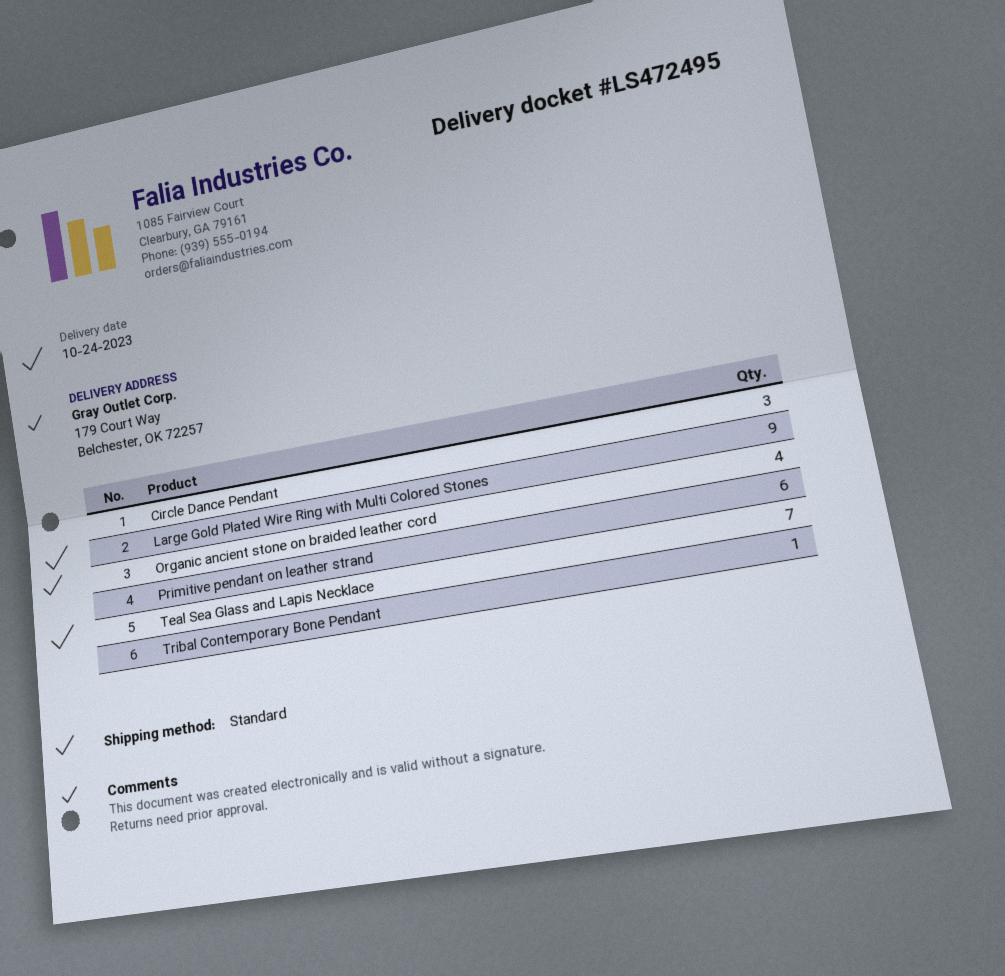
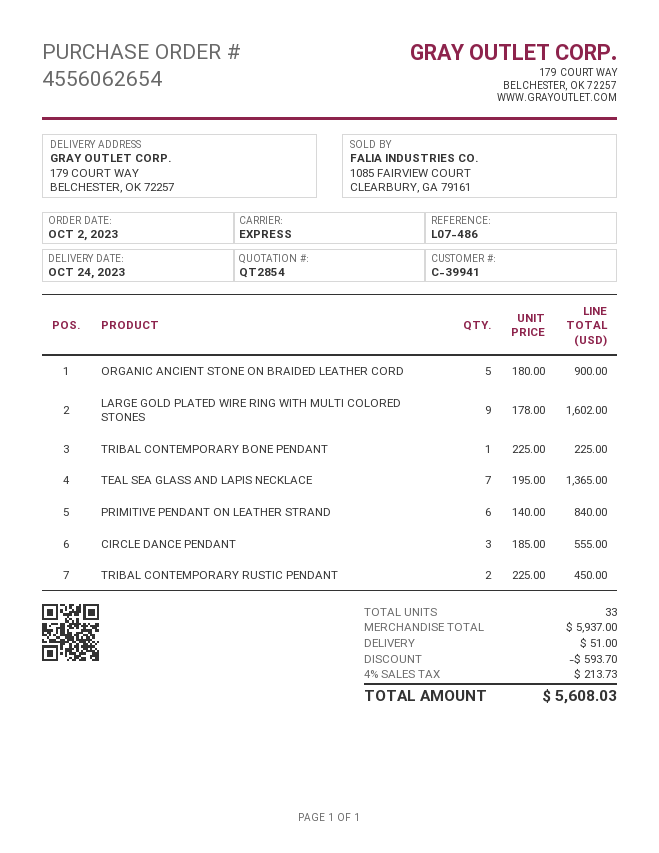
shipping method: standard -> express
Organic ancient stone on braided leather cord: 4 -> 5
TRIBAL CONTEMPORARY RUSTIC PENDANT: none -> 2

